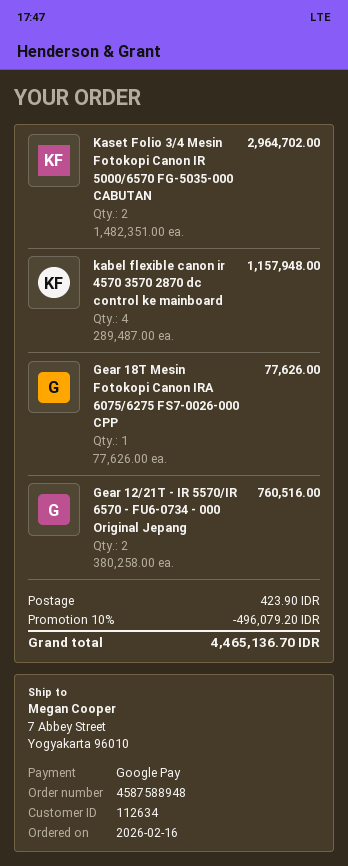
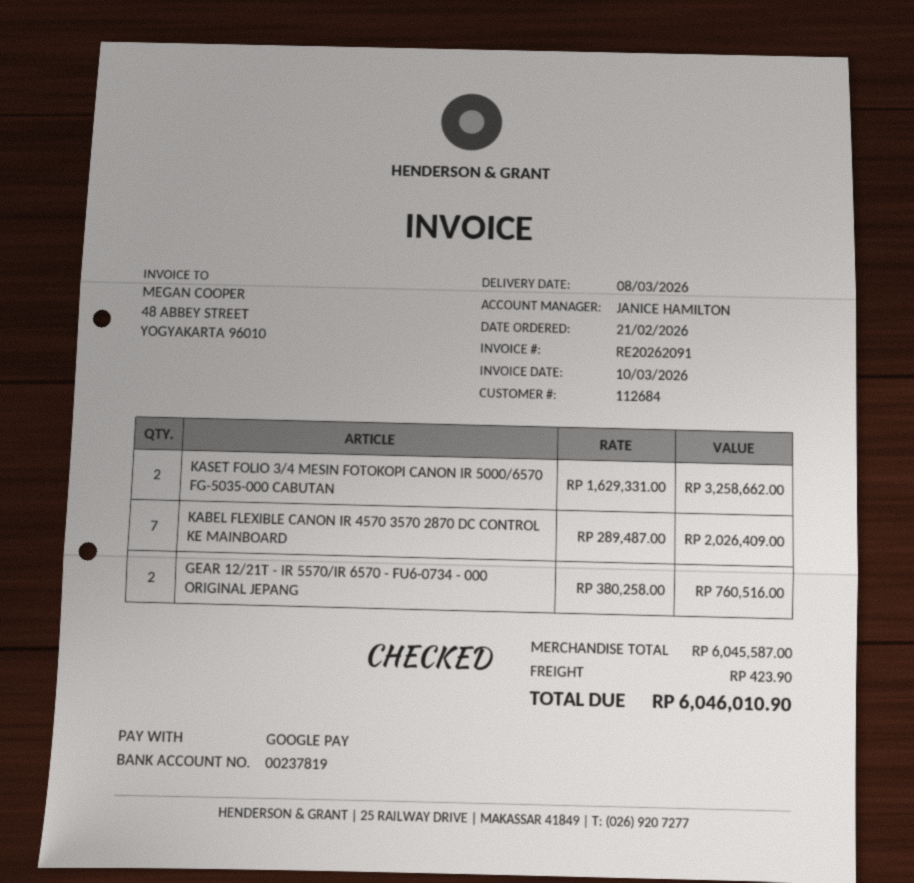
order date: 2026-02-16 -> 2026-02-21
customer number: 112634 -> 112684
Kaset Folio 3/4 Mesin Fotokopi Canon IR 5000/6570 FG-5035-000 CABUTAN: 2 x 1482351.00 = 2964702.00 -> 2 x 1629331.00 = 3258662.00
kabel flexible canon ir 4570 3570 2870 dc control ke mainboard: 4 x 289487.00 = 1157948.00 -> 7 x 289487.00 = 2026409.00
Gear 18T Mesin Fotokopi Canon IRA 6075/6275 FS7-0026-000 CPP: 1 x 77626.00 = 77626.00 -> none
discount: 10% = 496079.20 -> none
total: 4465136.70 -> 6046010.90

